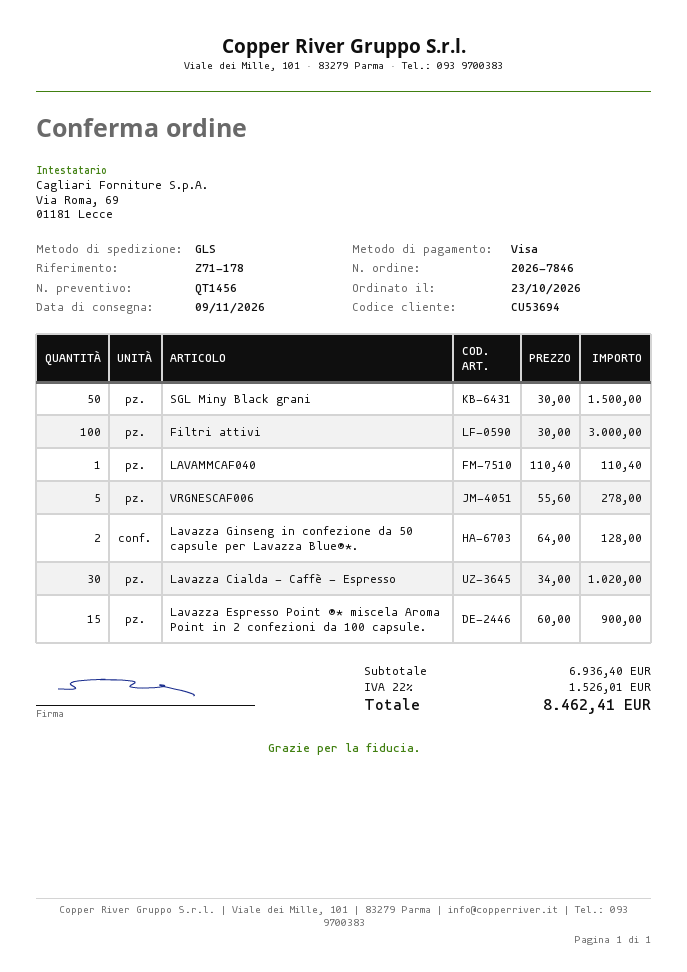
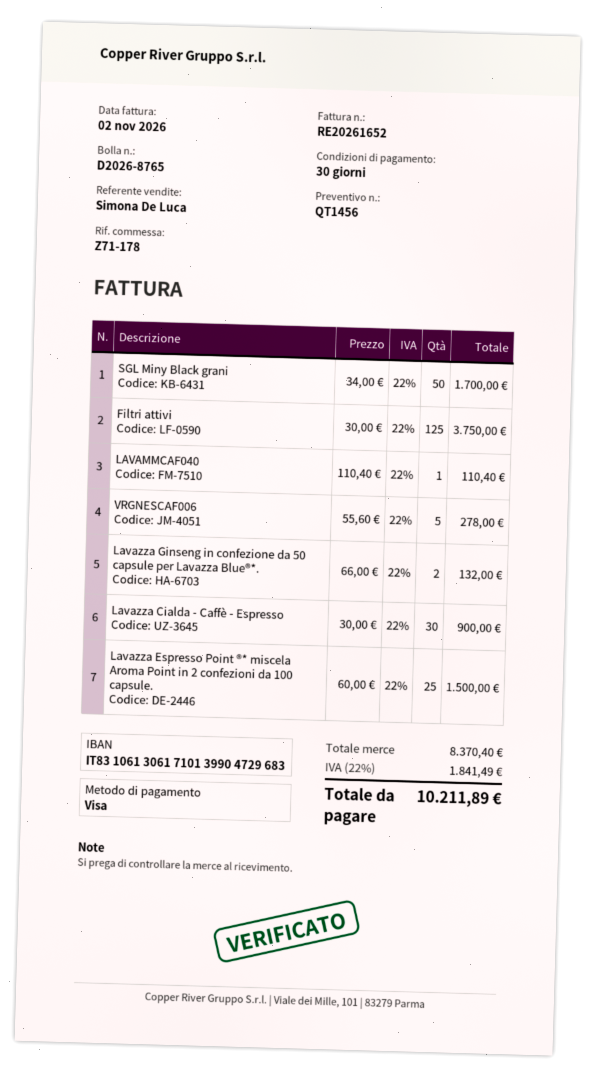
SGL Miny Black grani: 50 x 30.00 = 1500.00 -> 50 x 34.00 = 1700.00
Filtri attivi: 100 x 30.00 = 3000.00 -> 125 x 30.00 = 3750.00
Lavazza Ginseng in confezione da 50 capsule per Lavazza Blue®*.: 2 x 64.00 = 128.00 -> 2 x 66.00 = 132.00
Lavazza Cialda - Caffè - Espresso: 30 x 34.00 = 1020.00 -> 30 x 30.00 = 900.00
Lavazza Espresso Point ®* miscela Aroma Point in 2 confezioni da 100 capsule.: 15 x 60.00 = 900.00 -> 25 x 60.00 = 1500.00
subtotal: 6936.40 -> 8370.40
tax: 22% = 1526.01 -> 22% = 1841.49
total: 8462.41 -> 10211.89

